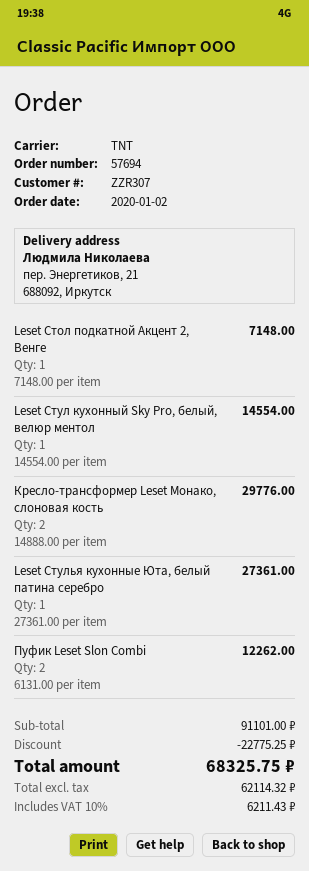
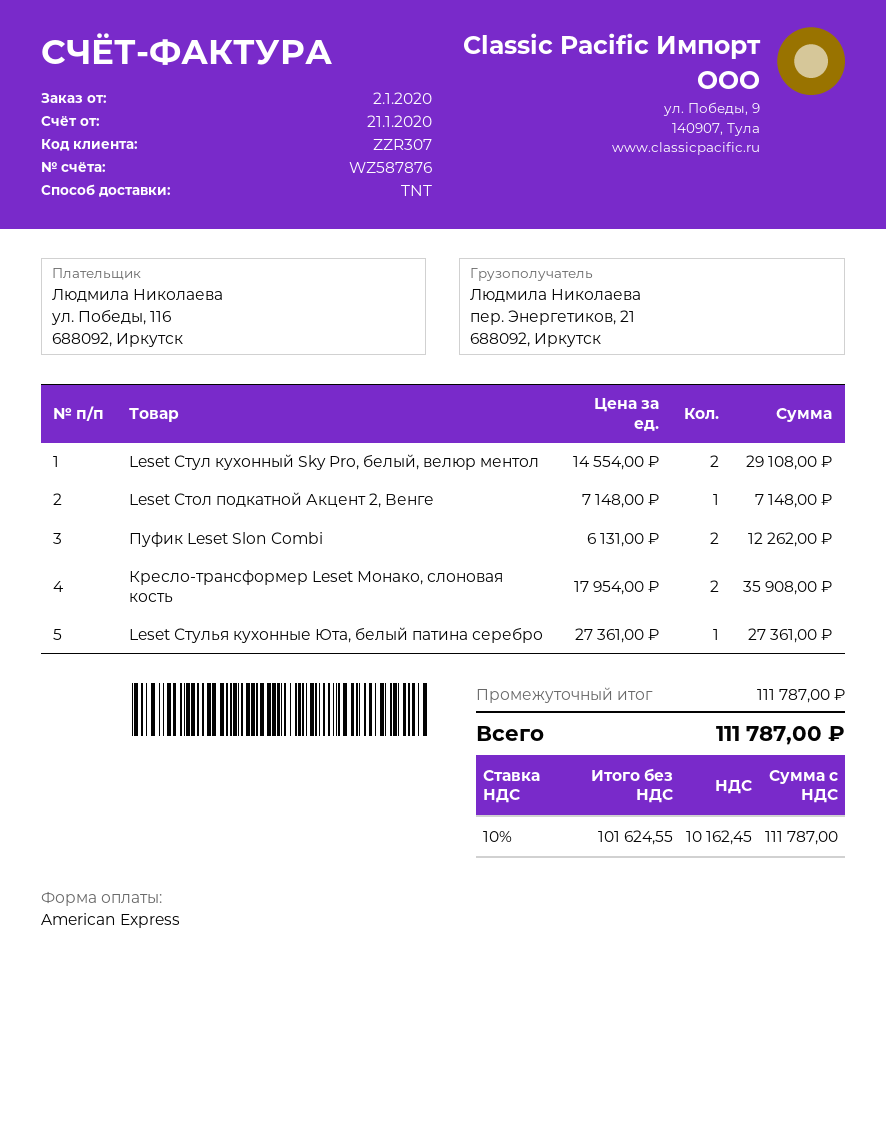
Leset Стул кухонный Sky Pro, белый, велюр ментол: 1 x 14554.00 = 14554.00 -> 2 x 14554.00 = 29108.00
Кресло-трансформер Leset Монако, слоновая кость: 2 x 14888.00 = 29776.00 -> 2 x 17954.00 = 35908.00
subtotal: 91101.00 -> 111787.00
discount: 22775.25 -> none
net: 62114.32 -> 101624.55
tax: 10% = 6211.43 -> 10% = 10162.45
total: 68325.75 -> 111787.00

